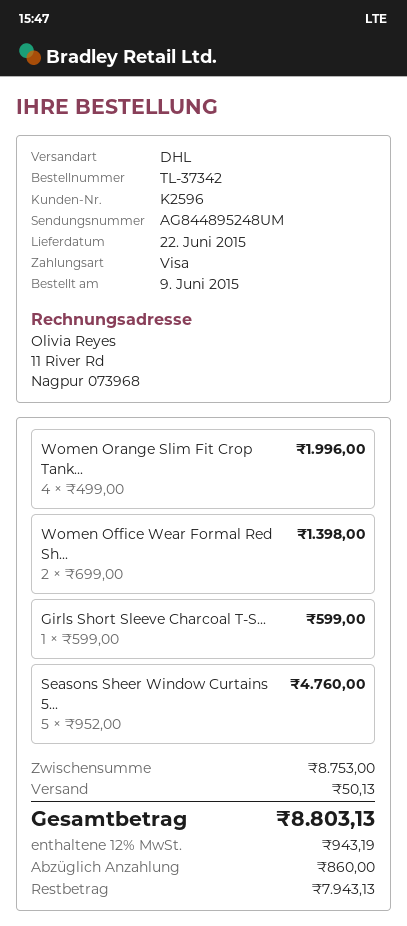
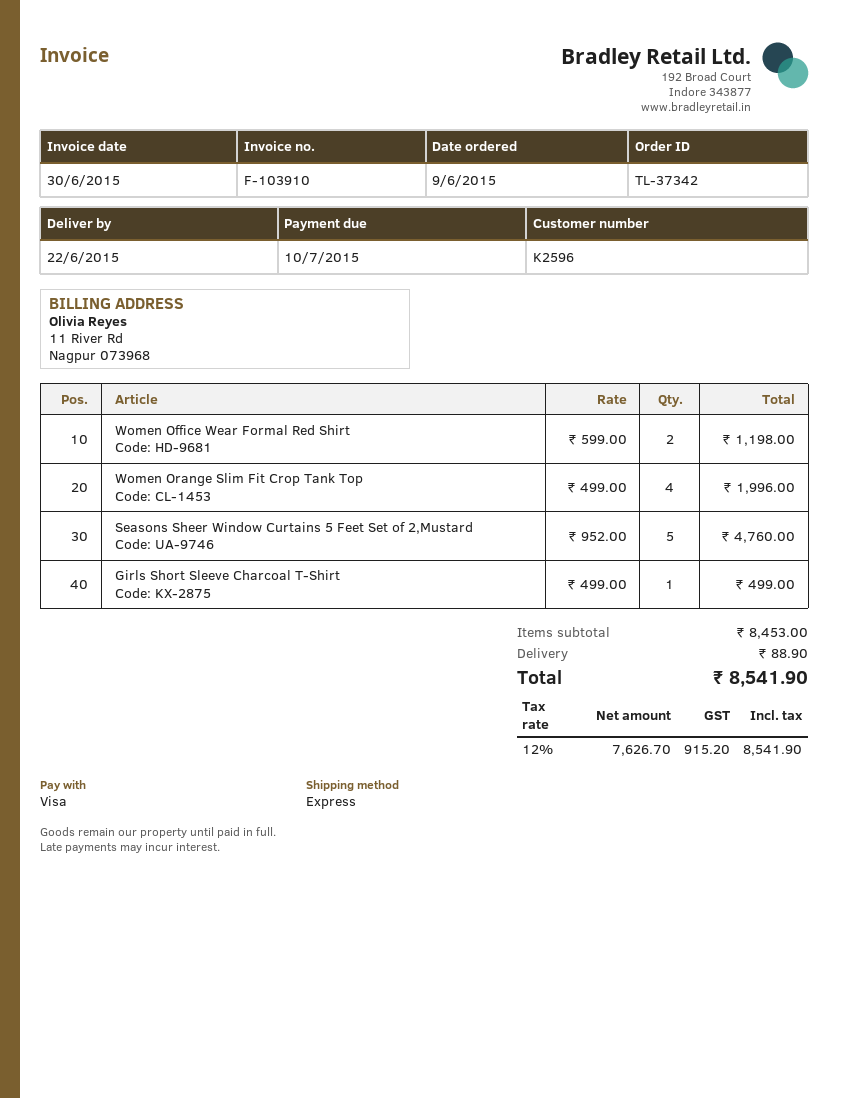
shipping method: DHL -> express
Women Office Wear Formal Red Sh...: 2 x 699.00 = 1398.00 -> 2 x 599.00 = 1198.00
Girls Short Sleeve Charcoal T-S...: 1 x 599.00 = 599.00 -> 1 x 499.00 = 499.00
subtotal: 8753.00 -> 8453.00
shipping: 50.13 -> 88.90
tax: 12% = 943.19 -> 12% = 915.20
total: 8803.13 -> 8541.90

